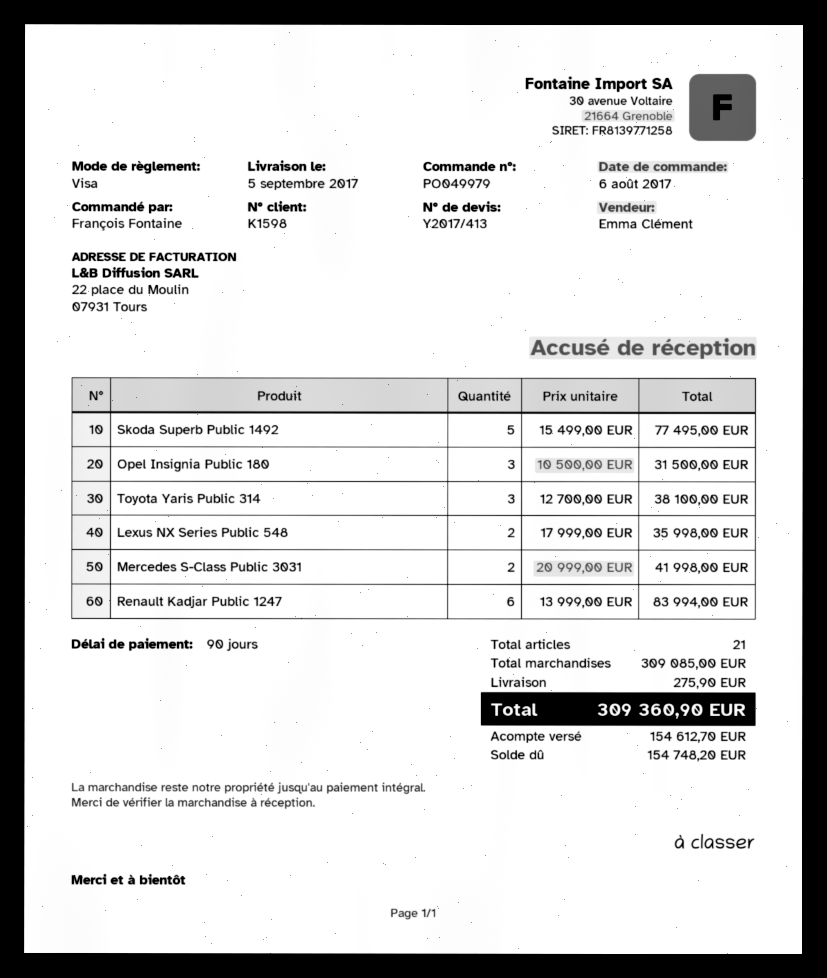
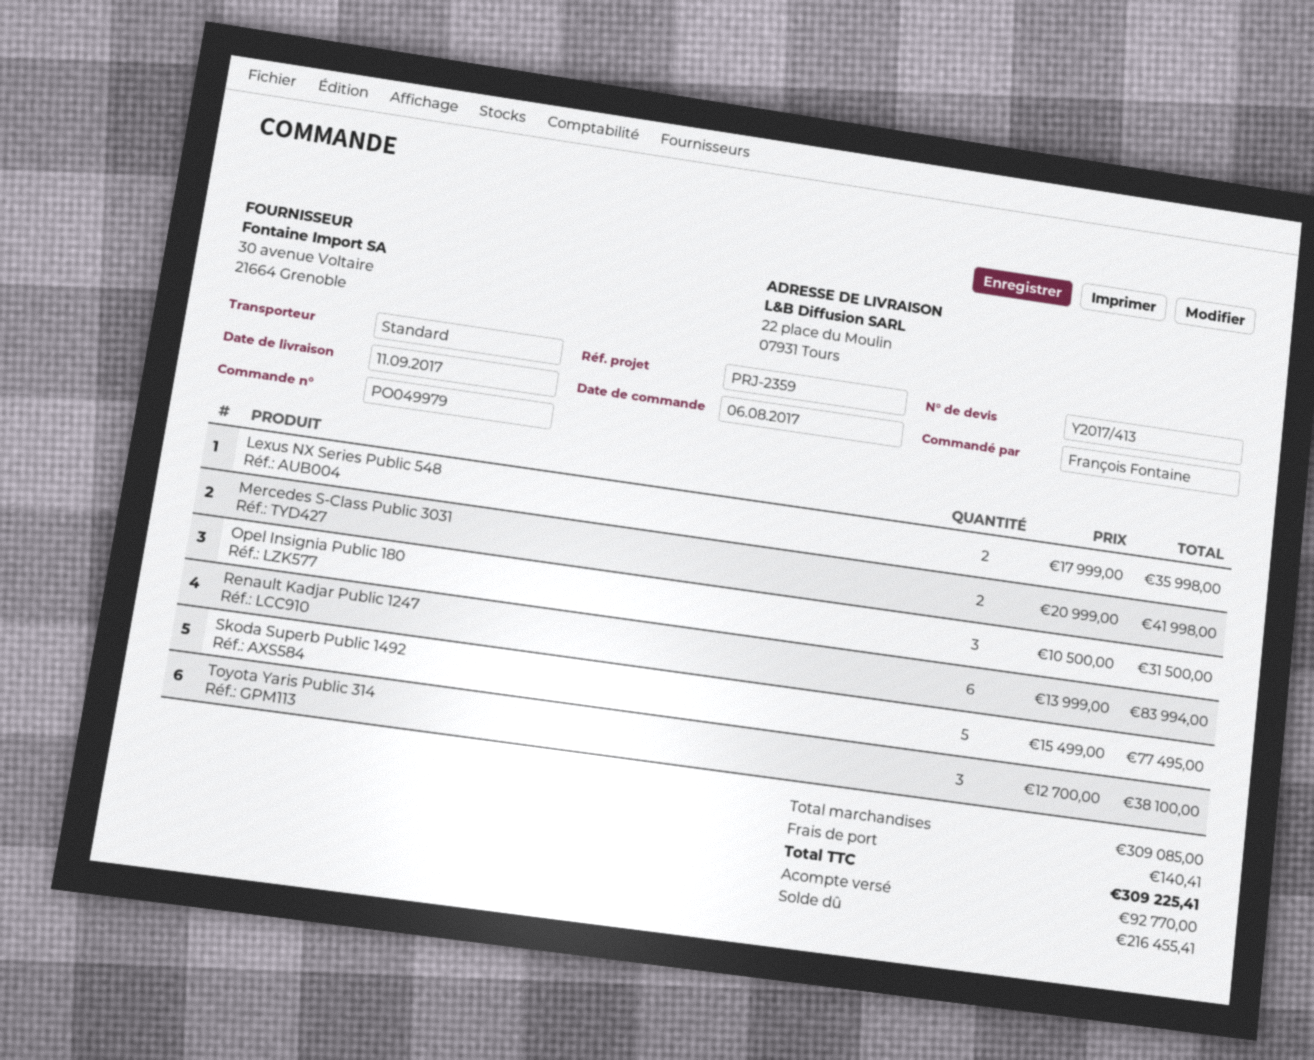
delivery date: 2017-09-05 -> 2017-09-11
shipping: 275.90 -> 140.41
total: 309360.90 -> 309225.41
deposit: 154612.70 -> 92770.00
balance: 154748.20 -> 216455.41

